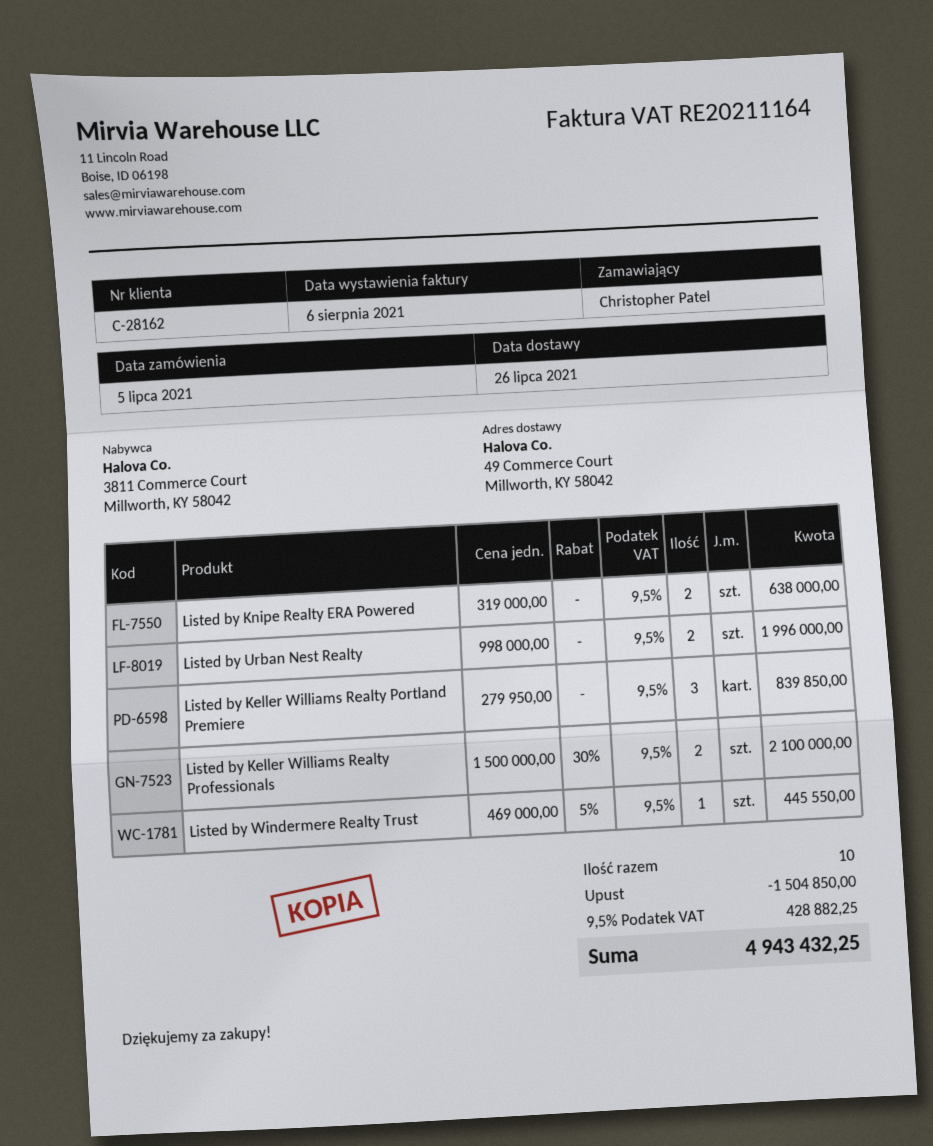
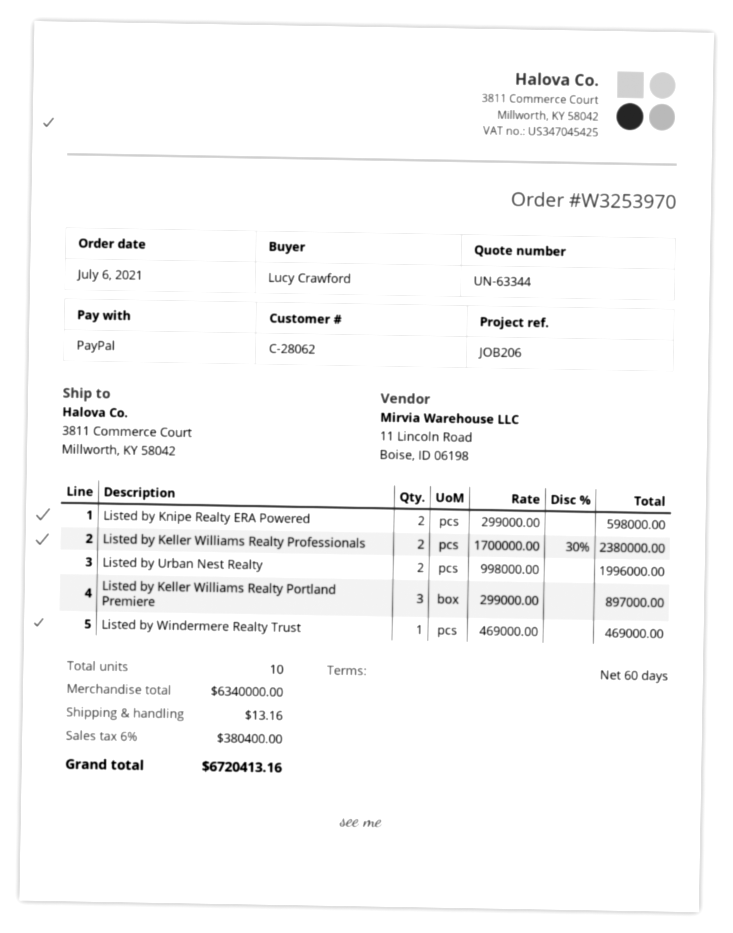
order date: 2021-07-05 -> 2021-07-06
customer number: C-28162 -> C-28062
ordered by: Christopher Patel -> Lucy Crawford
ship to: 49 Commerce Court, Millworth, KY 58042 -> 3811 Commerce Court, Millworth, KY 58042
Listed by Knipe Realty ERA Powered: 2 x 319000.00 = 638000.00 -> 2 x 299000.00 = 598000.00
Listed by Keller Williams Realty Portland Premiere: 3 x 279950.00 = 839850.00 -> 3 x 299000.00 = 897000.00
Listed by Keller Williams Realty Professionals: 2 x 1500000.00 - 30% = 2100000.00 -> 2 x 1700000.00 - 30% = 2380000.00
Listed by Windermere Realty Trust: 1 x 469000.00 - 5% = 445550.00 -> 1 x 469000.00 = 469000.00
discount: 1504850.00 -> none
shipping: none -> 13.16
tax: 9.5% = 428882.25 -> 6% = 380400.00
total: 4943432.25 -> 6720413.16

